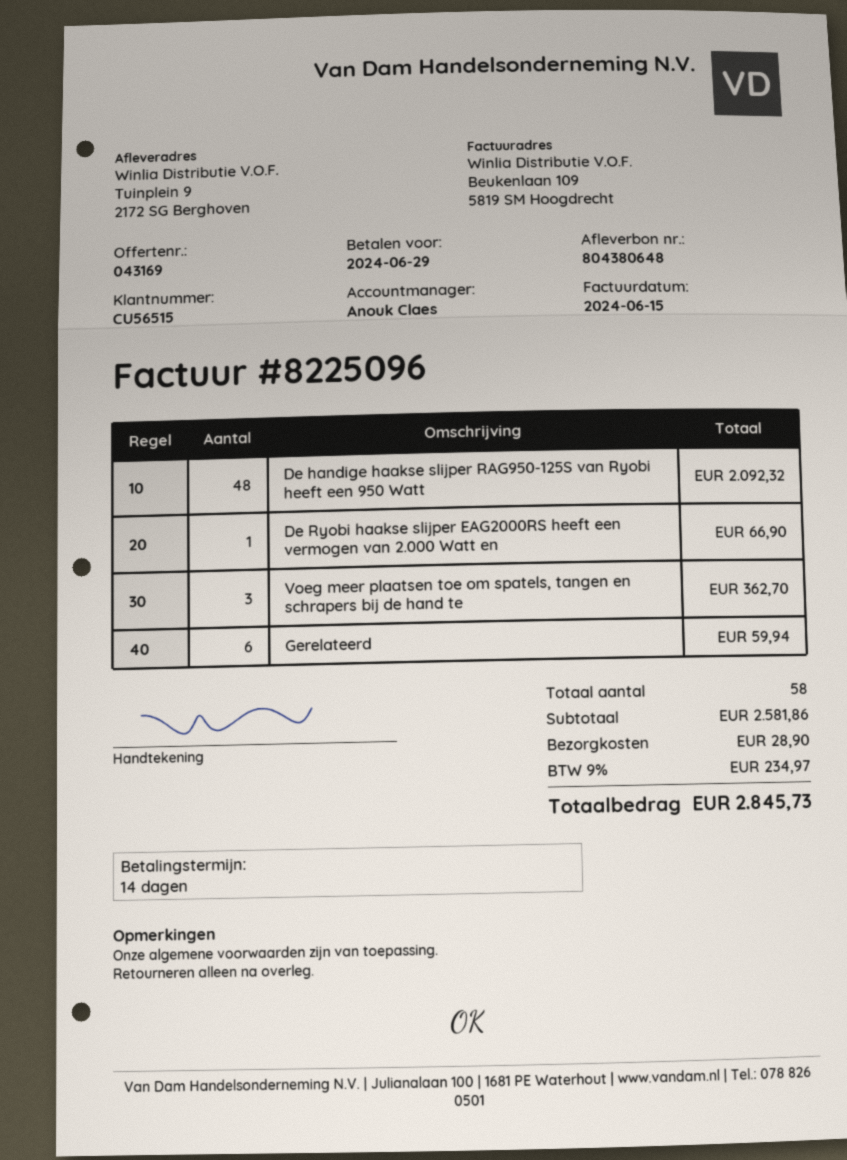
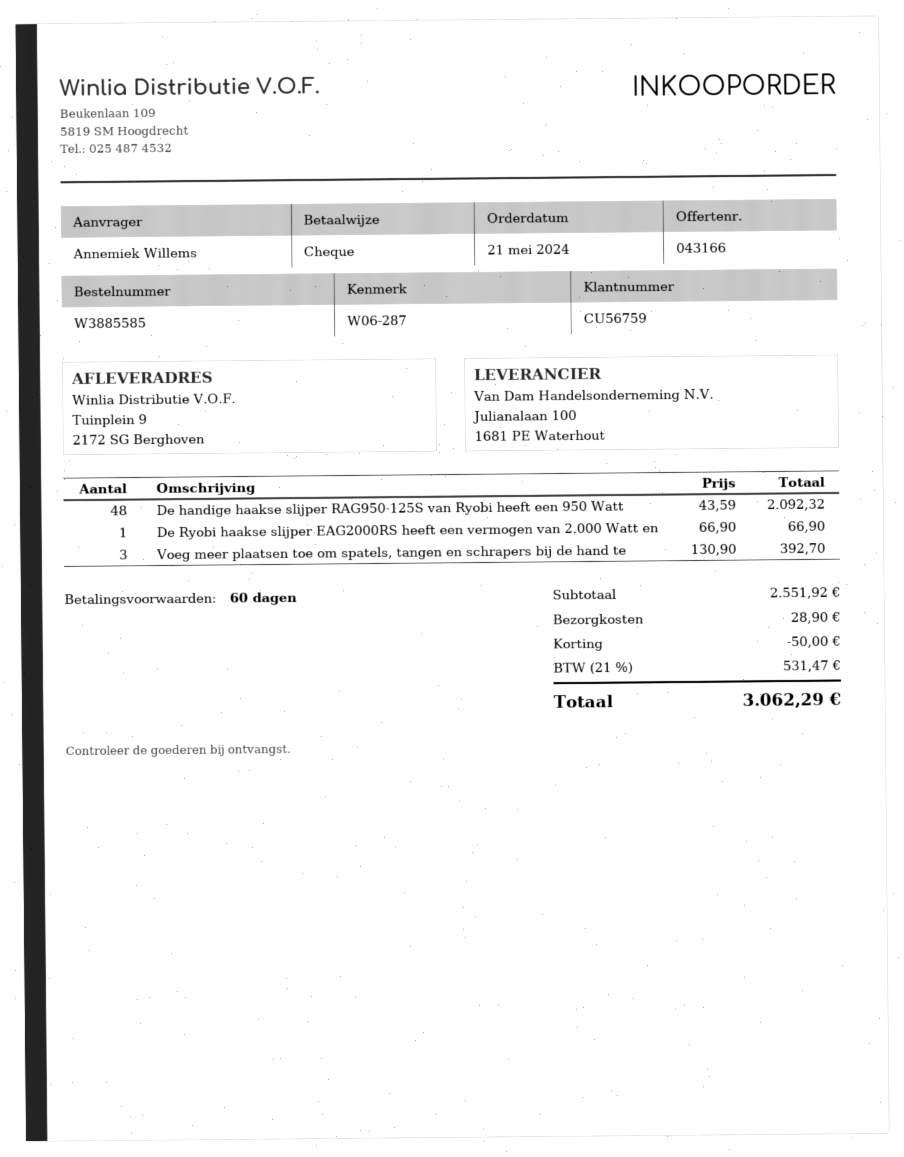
quote number: 043169 -> 043166
payment terms: 14 days -> 60 days
customer number: CU56515 -> CU56759
Voeg meer plaatsen toe om spatels, tangen en schrapers bij de hand te: 3 for 362.70 -> 3 for 392.70
Gerelateerd: 6 for 59.94 -> none
subtotal: 2581.86 -> 2551.92
discount: none -> 50.00
tax: 9% = 234.97 -> 21% = 531.47
total: 2845.73 -> 3062.29

